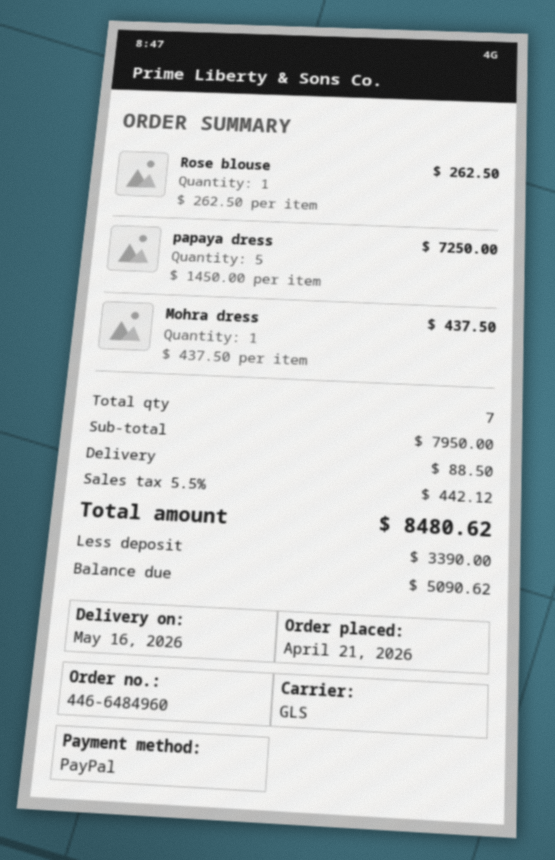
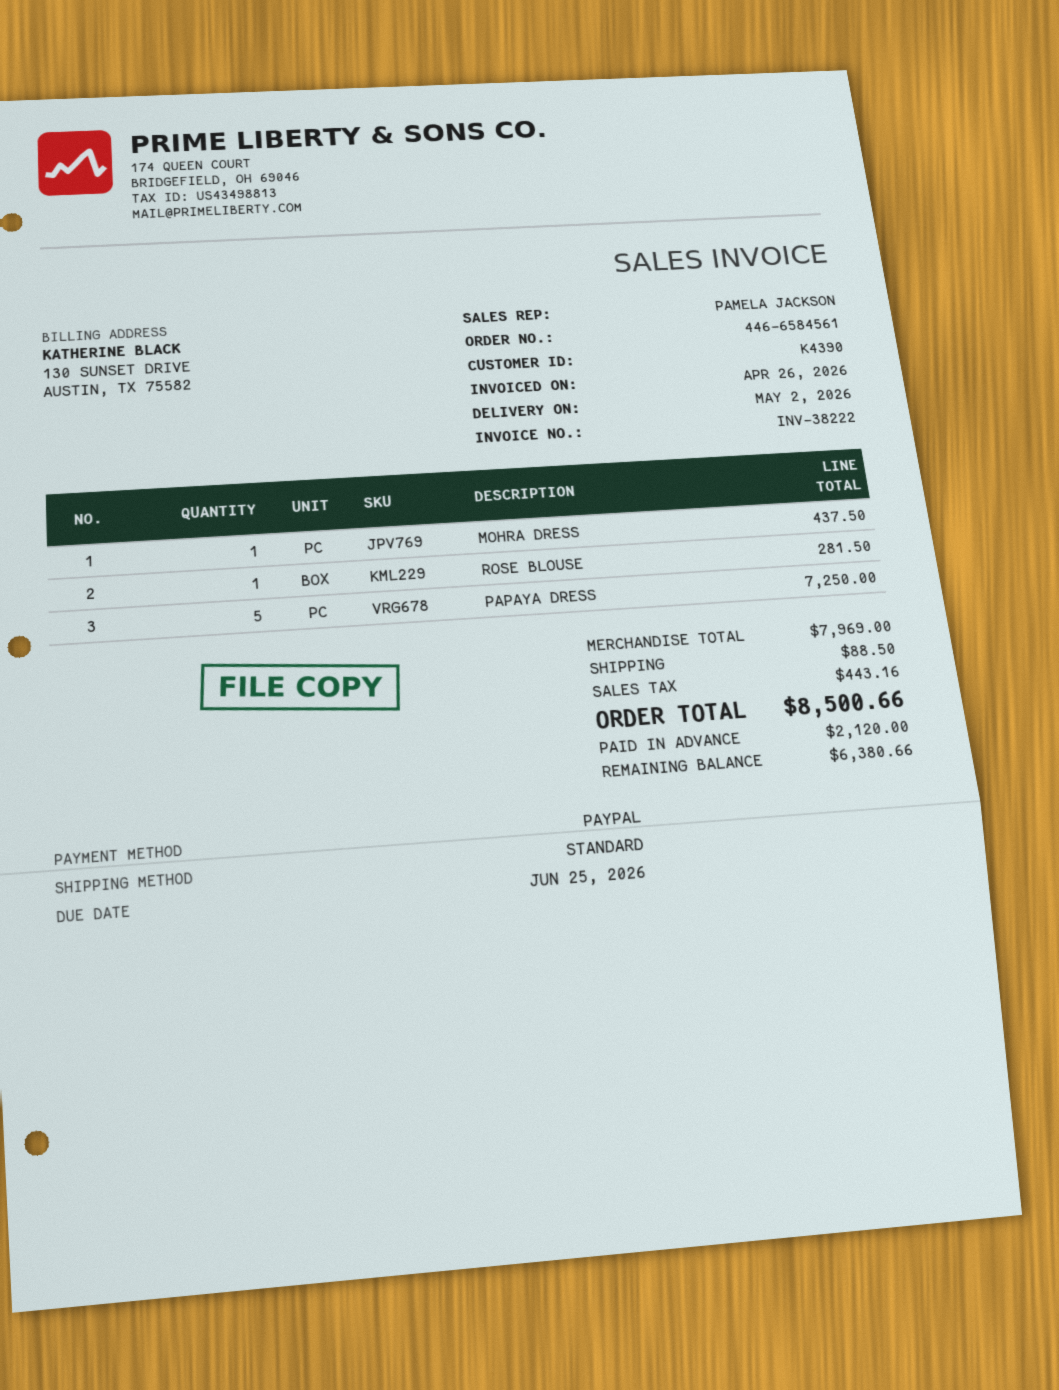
order number: 446-6484960 -> 446-6584561
delivery date: 2026-05-16 -> 2026-05-02
shipping method: GLS -> standard
Rose blouse: 1 for 262.50 -> 1 for 281.50
subtotal: 7950.00 -> 7969.00
tax: 442.12 -> 443.16
total: 8480.62 -> 8500.66
deposit: 3390.00 -> 2120.00
balance: 5090.62 -> 6380.66

